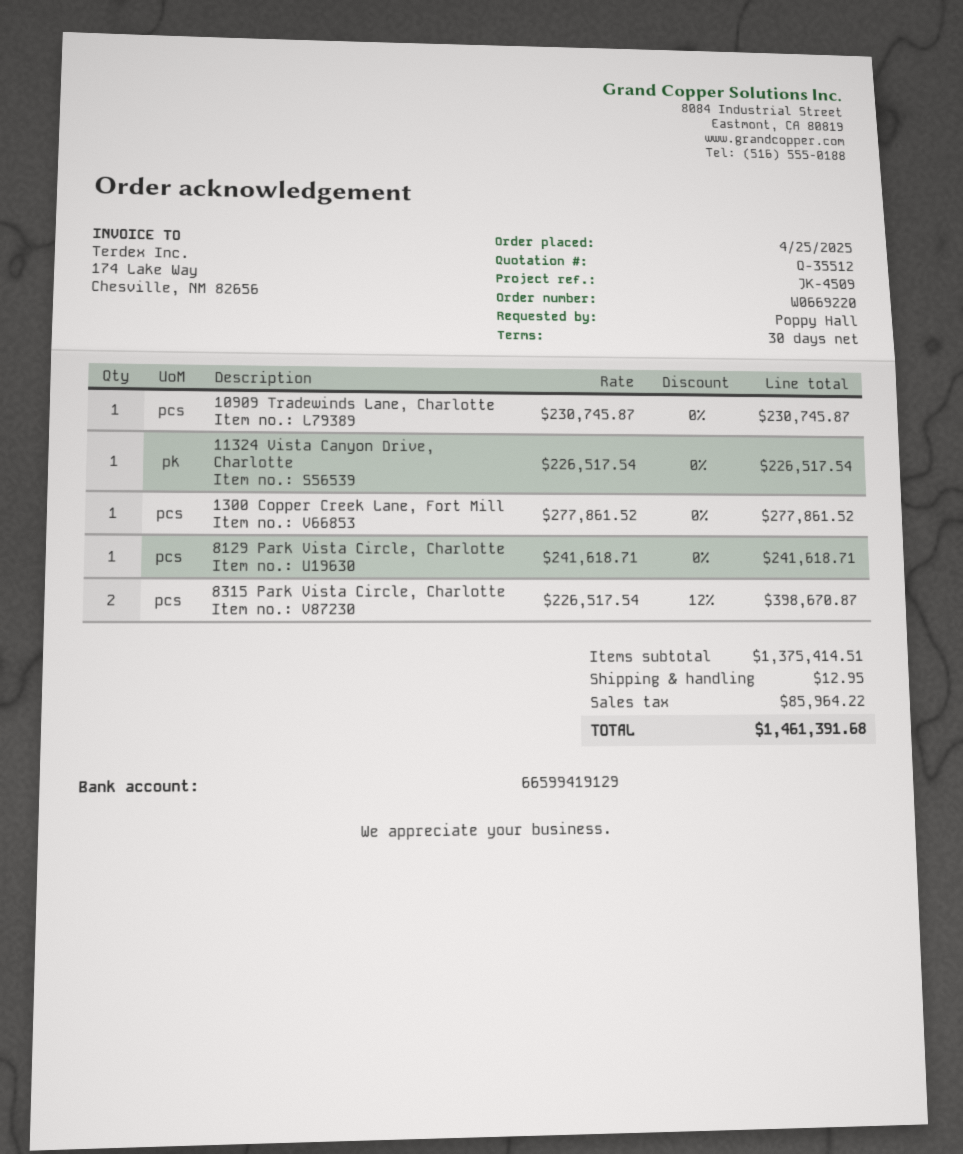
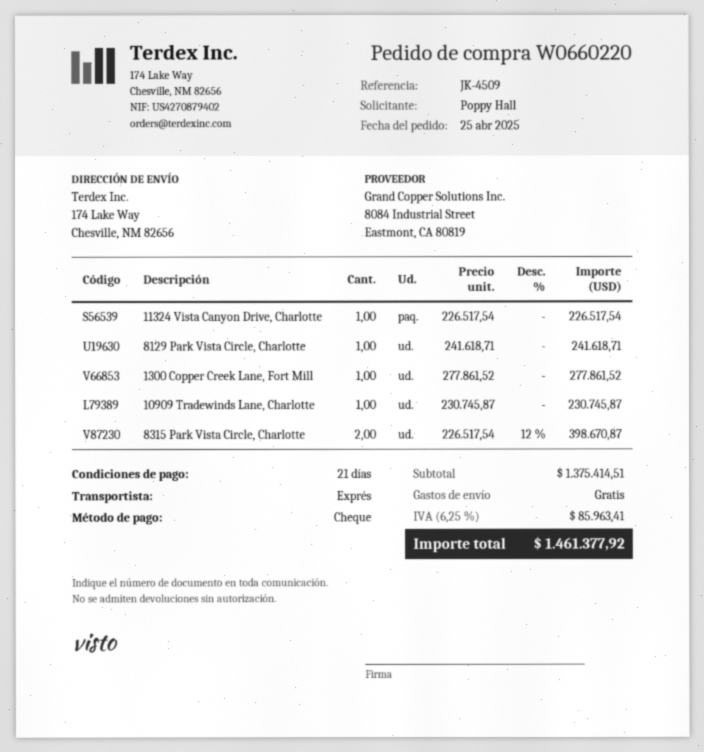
order number: W0669220 -> W0660220
payment terms: 30 days -> 21 days
shipping: 12.95 -> 0.00
tax: 85964.22 -> 85963.41
total: 1461391.68 -> 1461377.92

